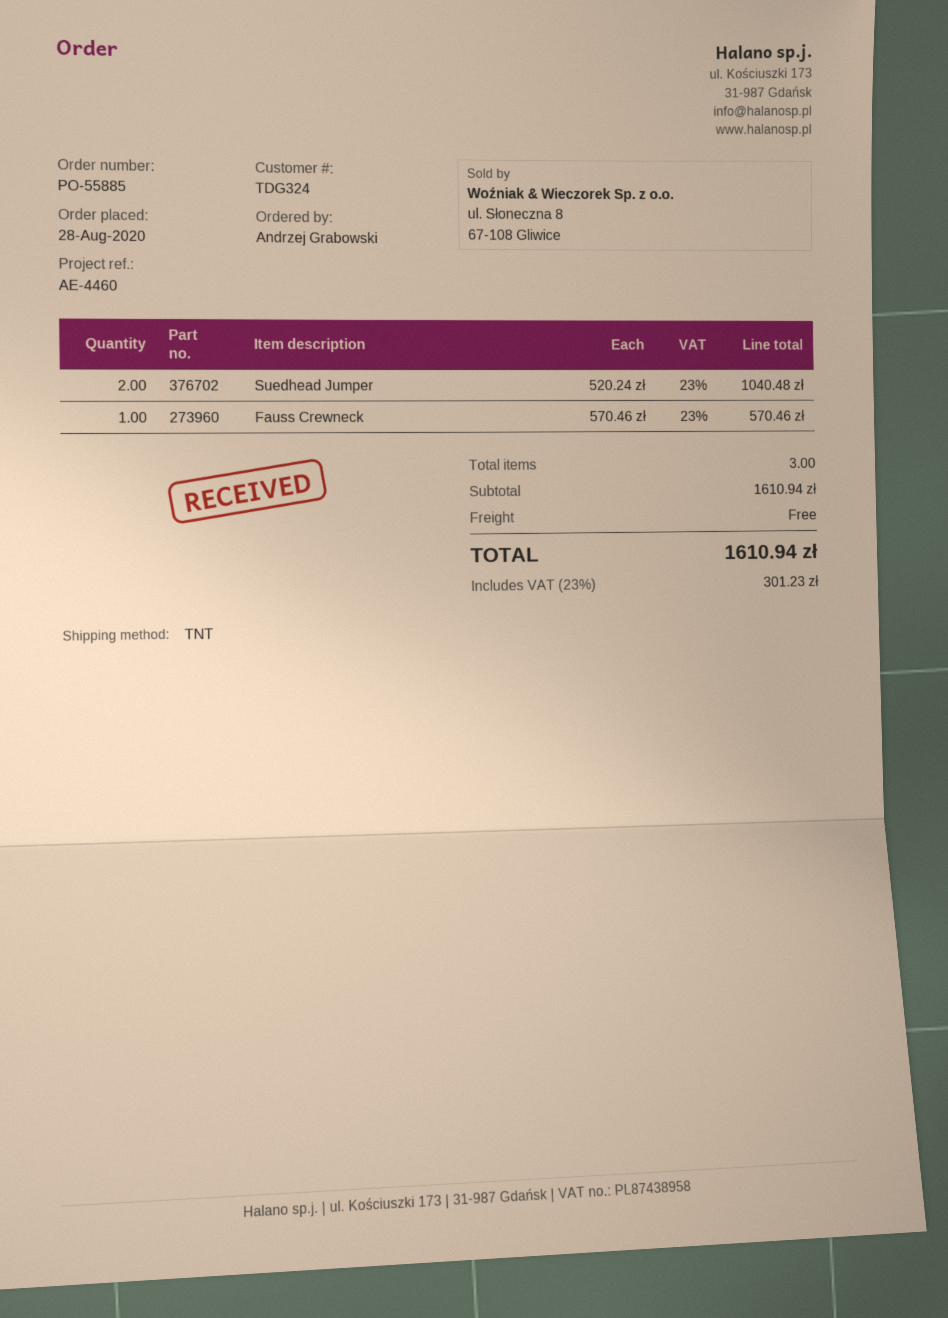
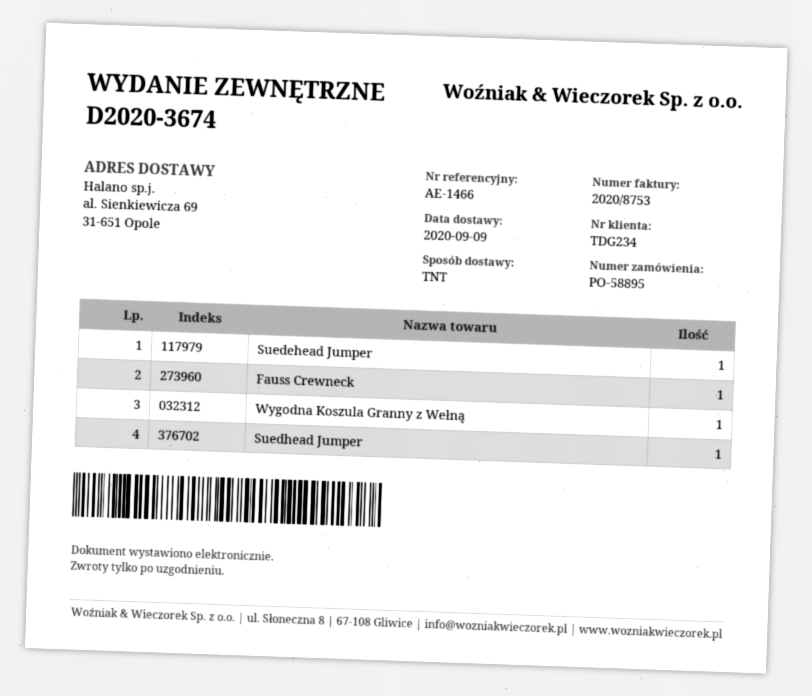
order number: PO-55885 -> PO-58895
customer number: TDG324 -> TDG234
reference: AE-4460 -> AE-1466
Suedhead Jumper: 2 -> 1
Suedehead Jumper: none -> 1
Wygodna Koszula Granny z Wełną: none -> 1

